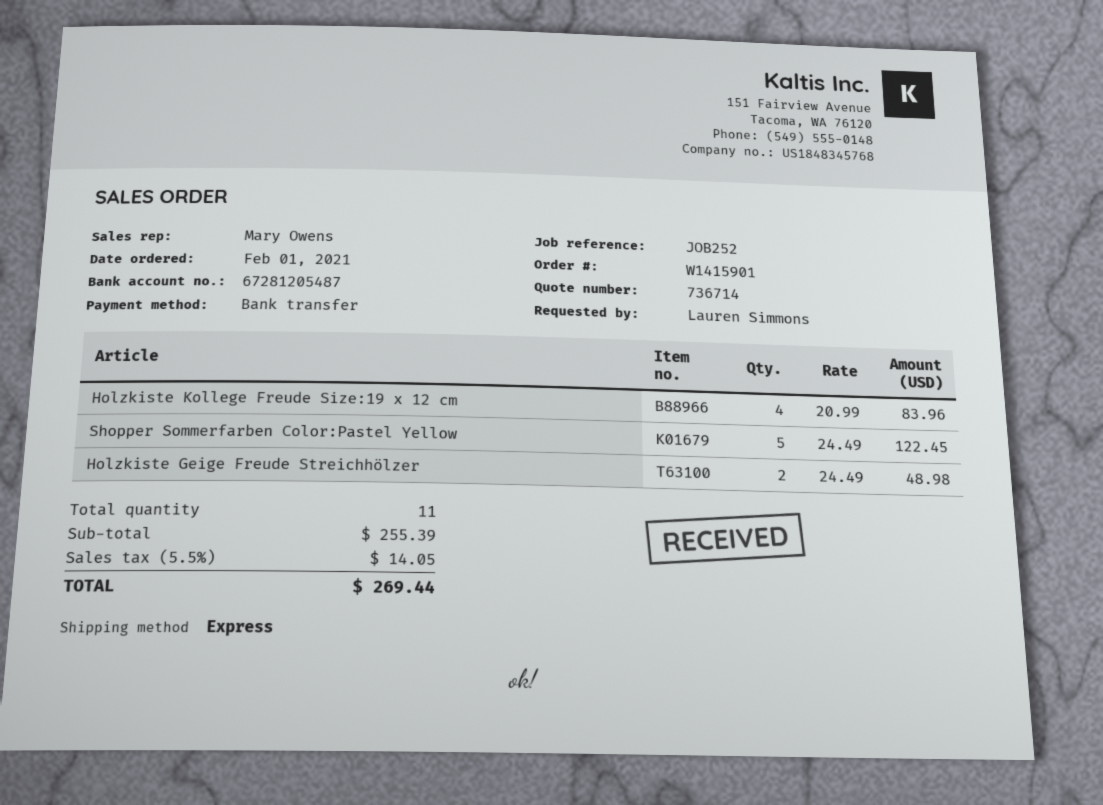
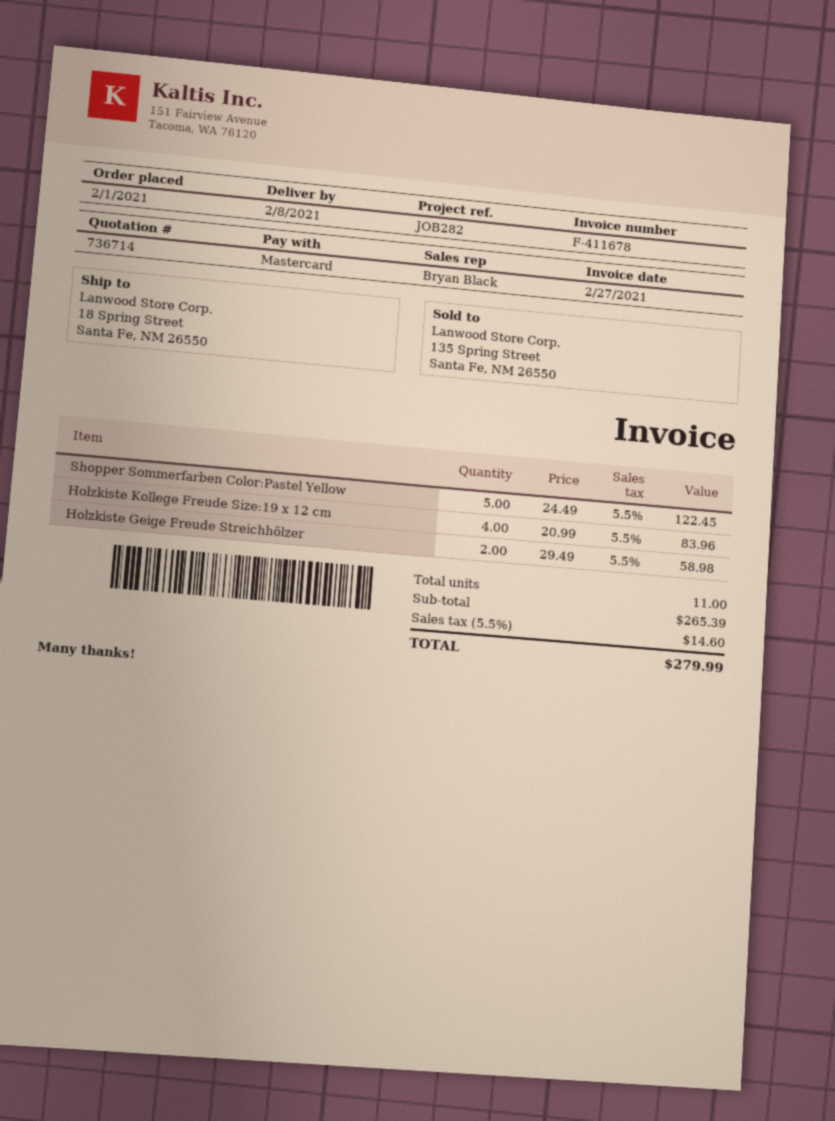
reference: JOB252 -> JOB282
sales rep: Mary Owens -> Bryan Black
payment method: bank transfer -> Mastercard
Holzkiste Geige Freude Streichhölzer: 2 x 24.49 = 48.98 -> 2 x 29.49 = 58.98
subtotal: 255.39 -> 265.39
tax: 5.5% = 14.05 -> 5.5% = 14.60
total: 269.44 -> 279.99

